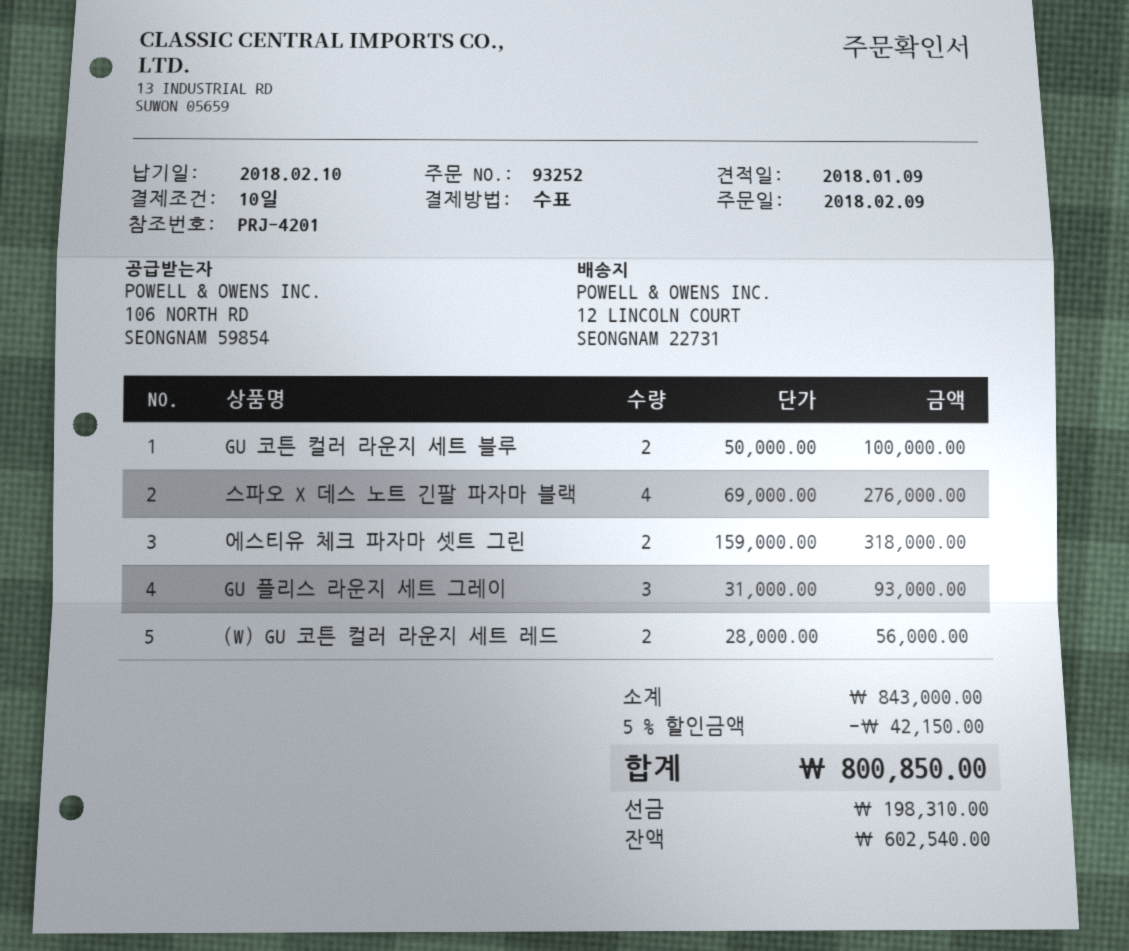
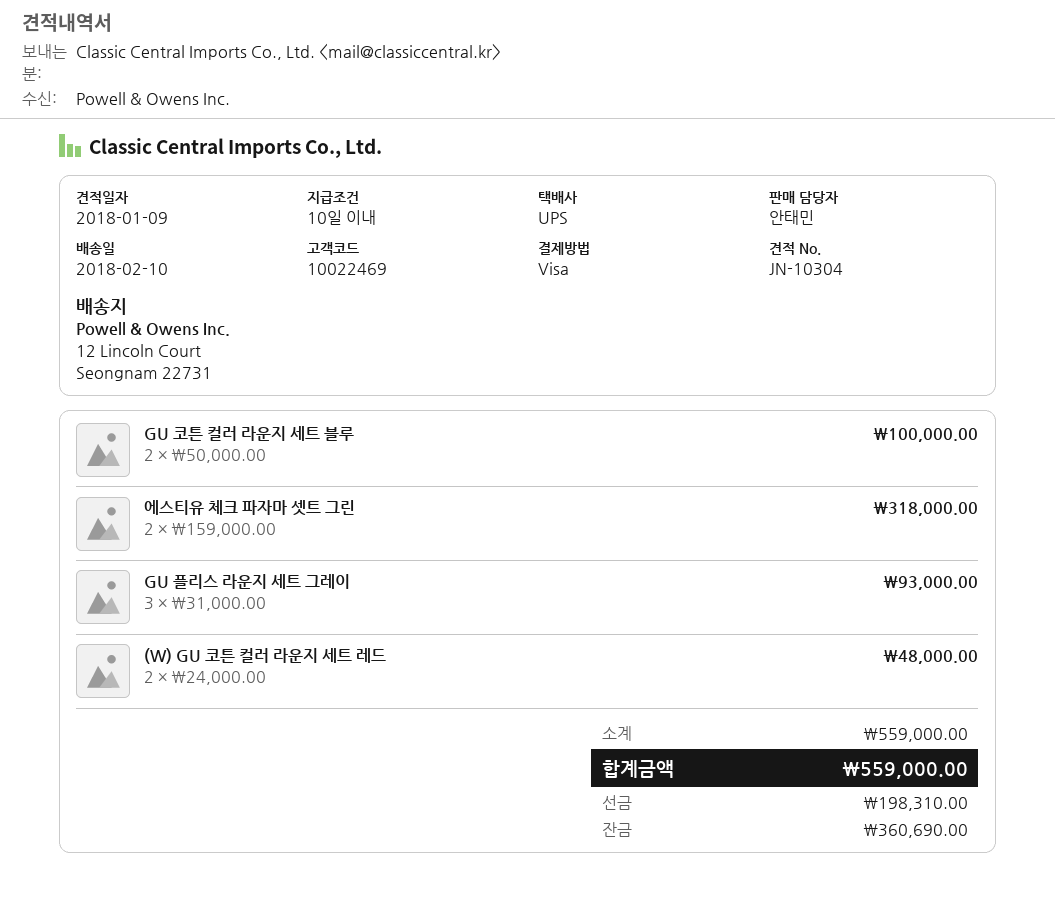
payment method: cheque -> Visa
스파오 X 데스 노트 긴팔 파자마 블랙: 4 x 69000.00 = 276000.00 -> none
(W) GU 코튼 컬러 라운지 세트 레드: 2 x 28000.00 = 56000.00 -> 2 x 24000.00 = 48000.00
subtotal: 843000.00 -> 559000.00
discount: 5% = 42150.00 -> none
total: 800850.00 -> 559000.00
balance: 602540.00 -> 360690.00

